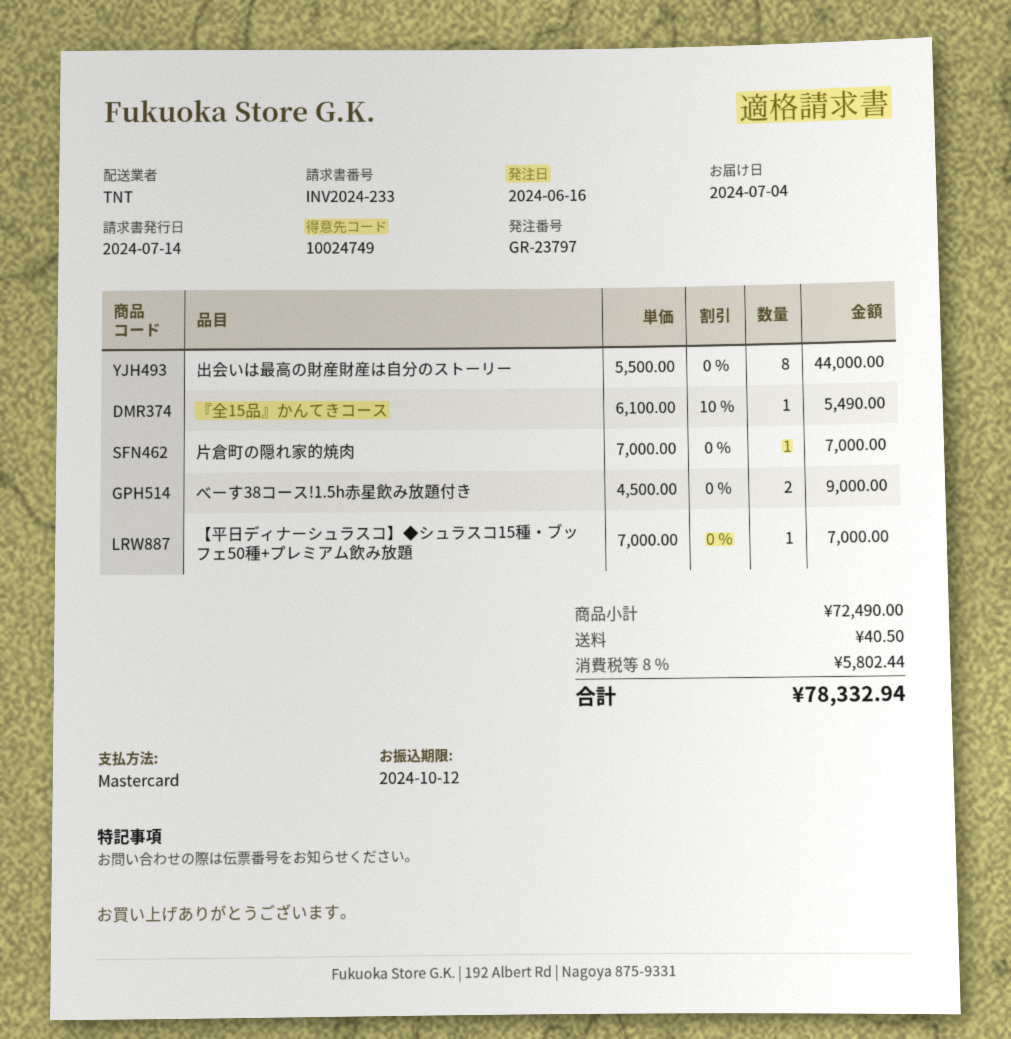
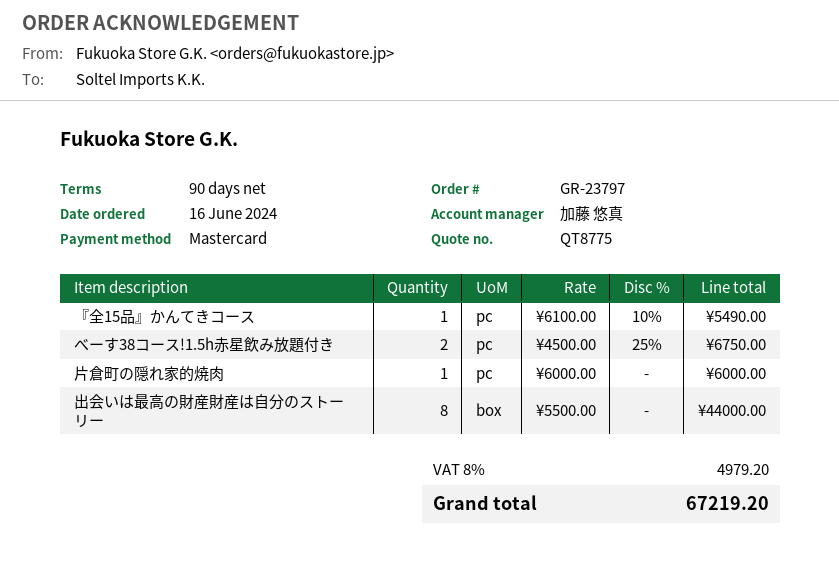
片倉町の隠れ家的焼肉: 1 x 7000.00 = 7000.00 -> 1 x 6000.00 = 6000.00
べーす38コース!1.5h赤星飲み放題付き: 2 x 4500.00 = 9000.00 -> 2 x 4500.00 - 25% = 6750.00
【平日ディナーシュラスコ】◆シュラスコ15種・ブッフェ50種+プレミアム飲み放題: 1 x 7000.00 = 7000.00 -> none
shipping: 40.50 -> none
tax: 8% = 5802.44 -> 8% = 4979.20
total: 78332.94 -> 67219.20

